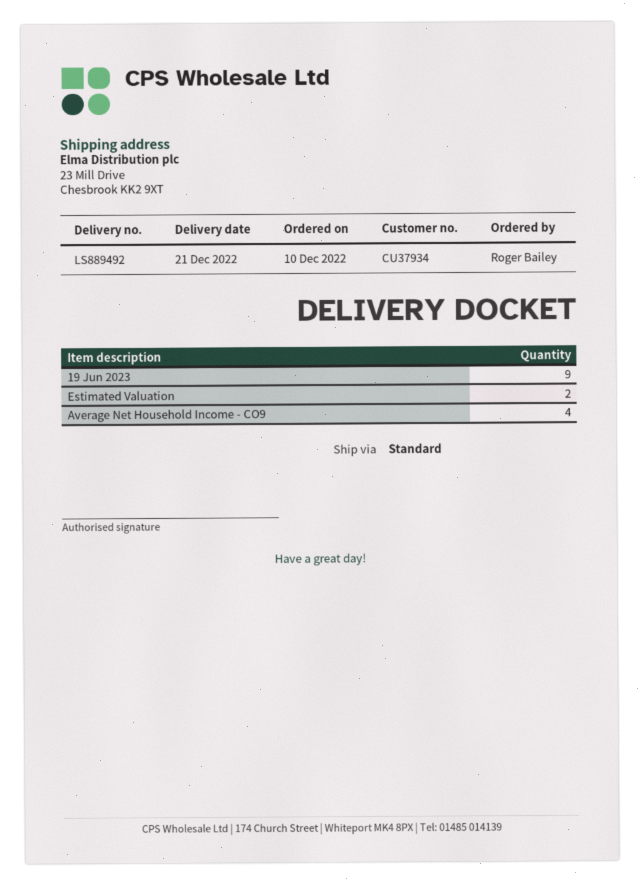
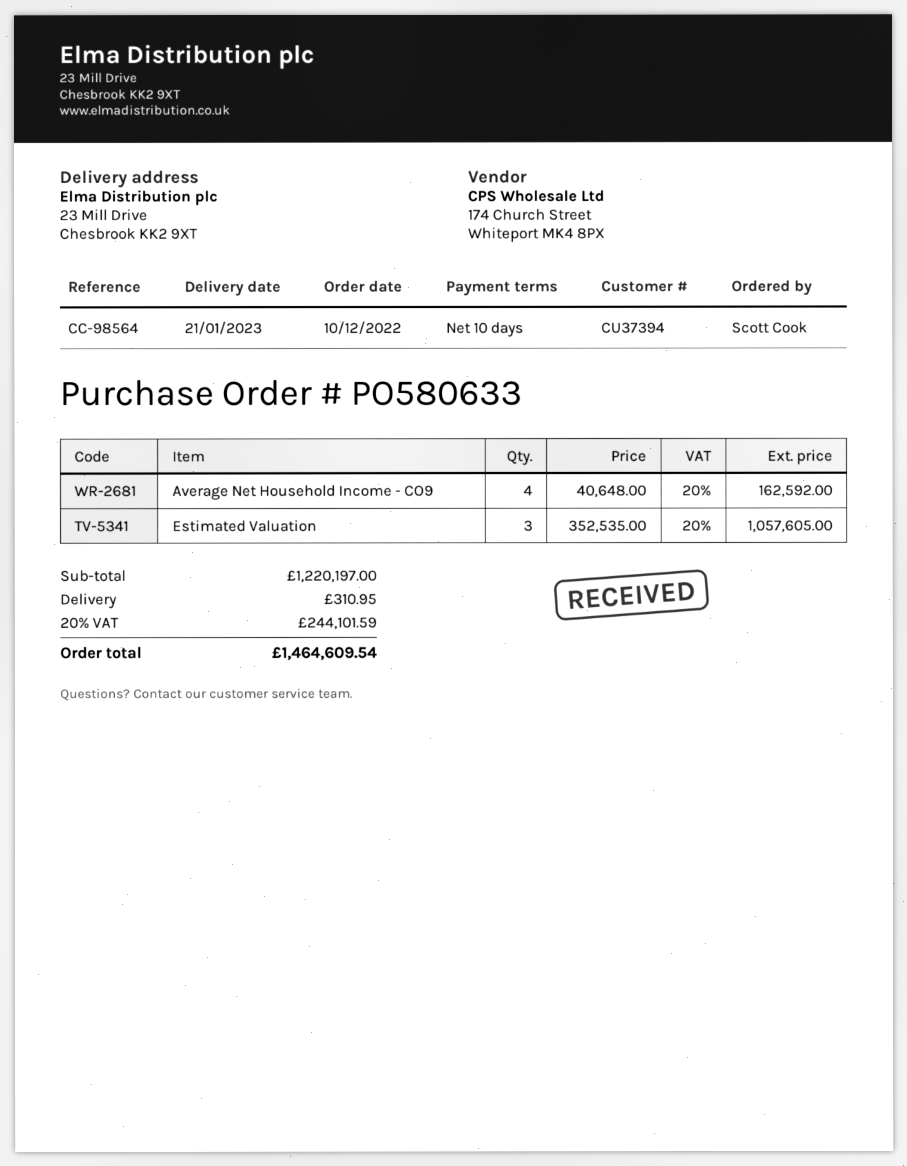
delivery date: 2022-12-21 -> 2023-01-21
customer number: CU37934 -> CU37394
ordered by: Roger Bailey -> Scott Cook
19 Jun 2023: 9 -> none
Estimated Valuation: 2 -> 3

